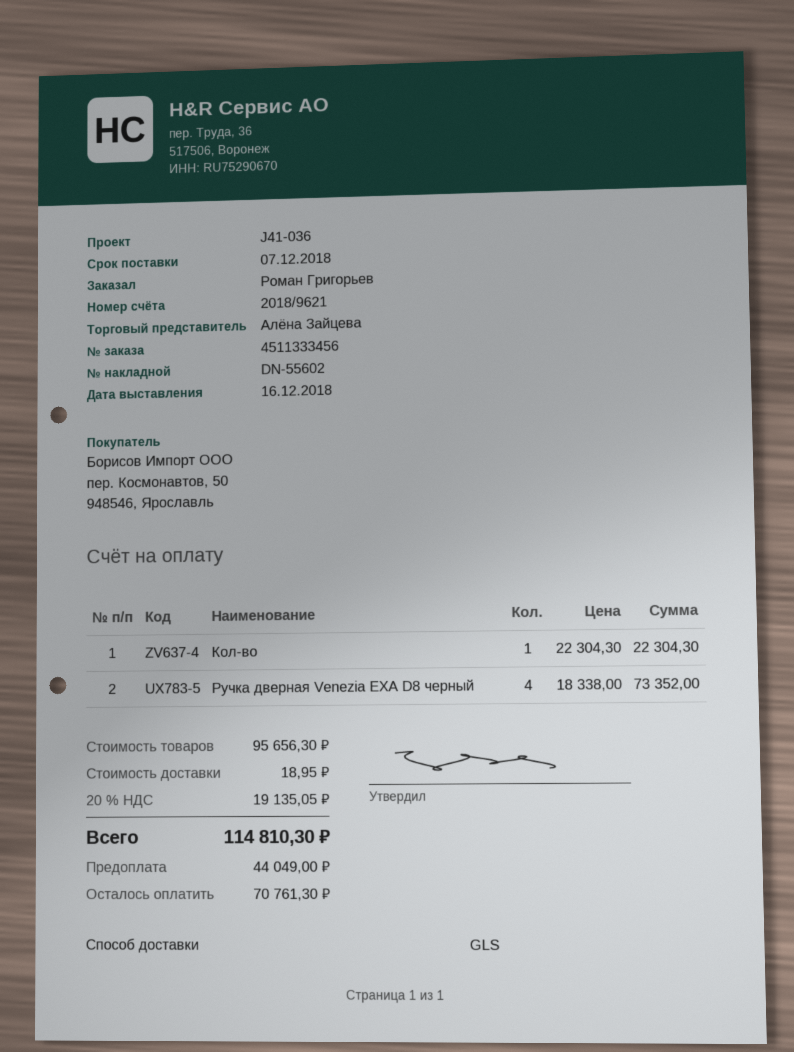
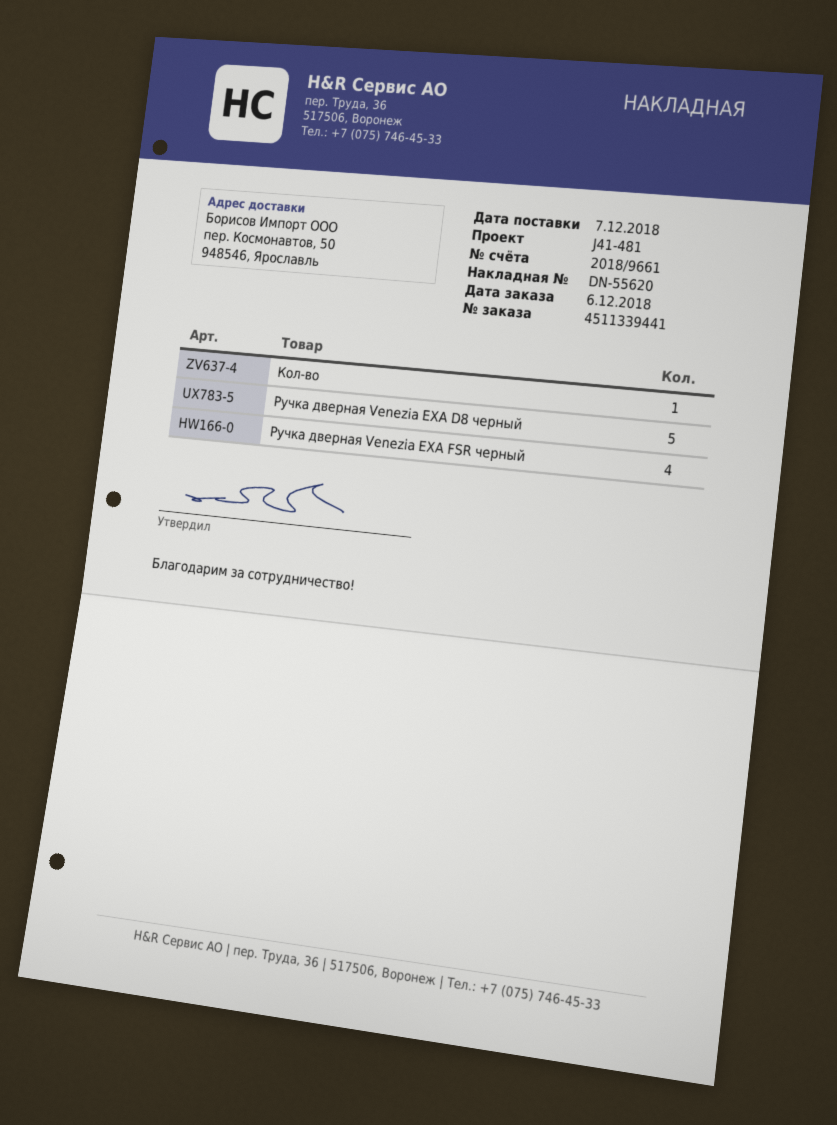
order number: 4511333456 -> 4511339441
delivery note number: DN-55602 -> DN-55620
invoice number: 2018/9621 -> 2018/9661
reference: J41-036 -> J41-481
Ручка дверная Venezia EXA D8 черный: 4 -> 5
Ручка дверная Venezia EXA FSR черный: none -> 4

